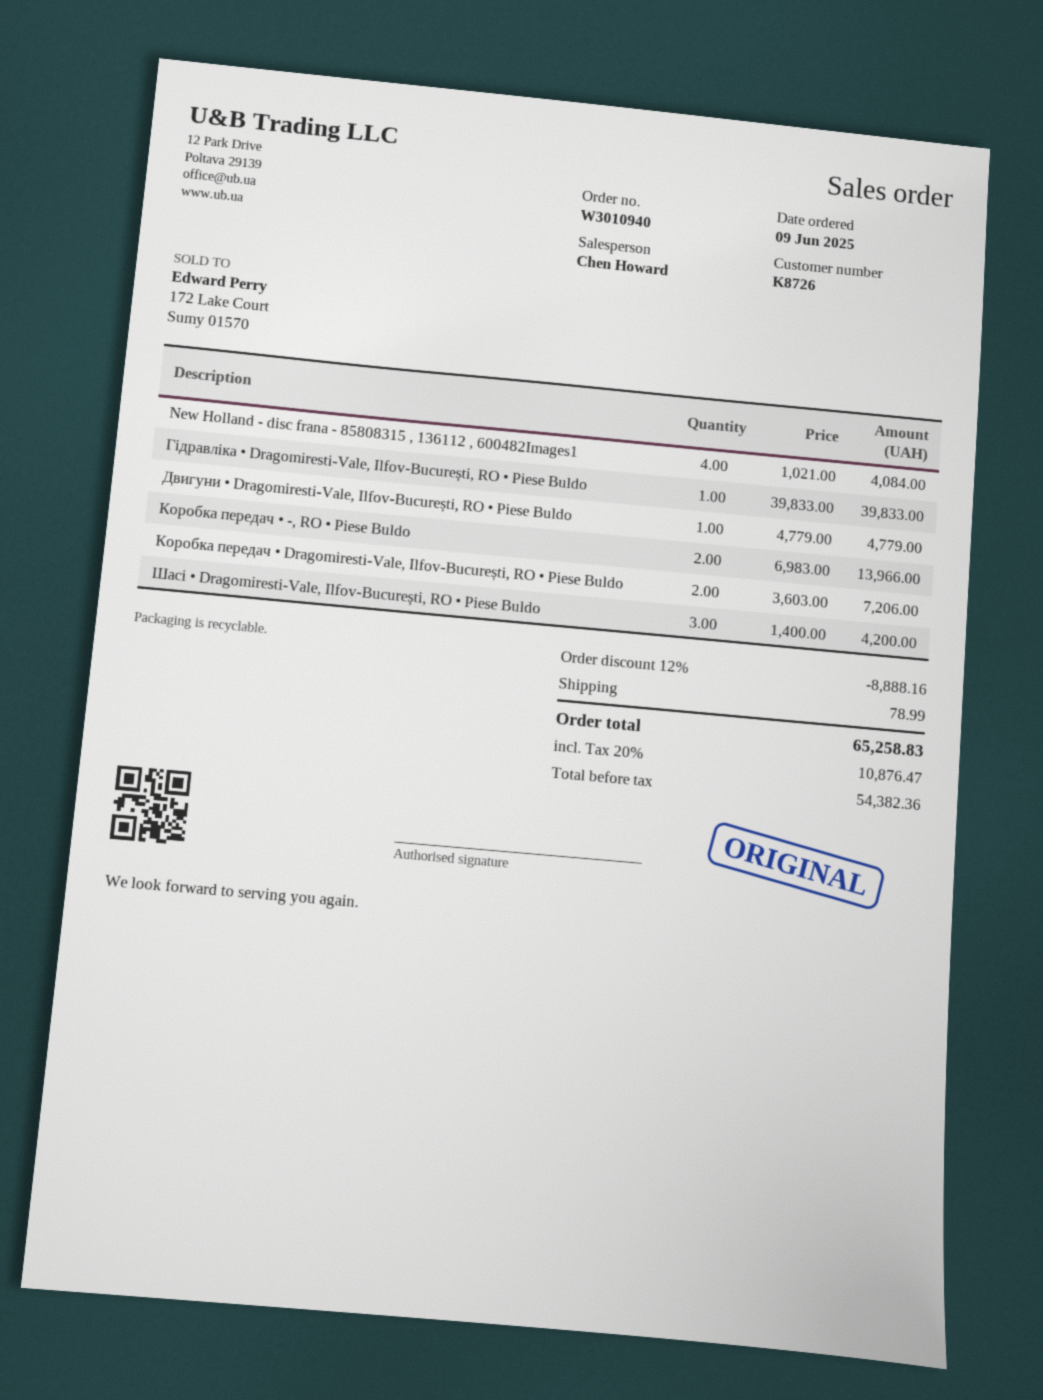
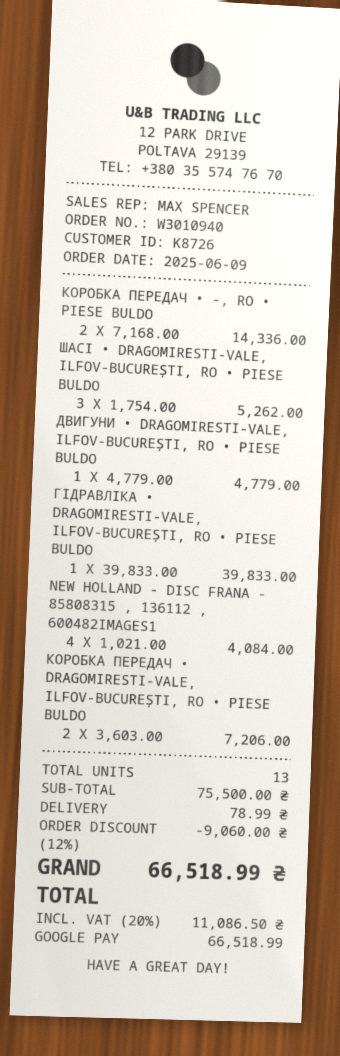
sales rep: Chen Howard -> MAX SPENCER
Коробка передач • -, RO • Piese Buldo: 2 x 6983.00 = 13966.00 -> 2 x 7168.00 = 14336.00
Шасі • Dragomiresti-Vale, Ilfov-București, RO • Piese Buldo: 3 x 1400.00 = 4200.00 -> 3 x 1754.00 = 5262.00
discount: 12% = 8888.16 -> 12% = 9060.00
tax: 20% = 10876.47 -> 20% = 11086.50
total: 65258.83 -> 66518.99

